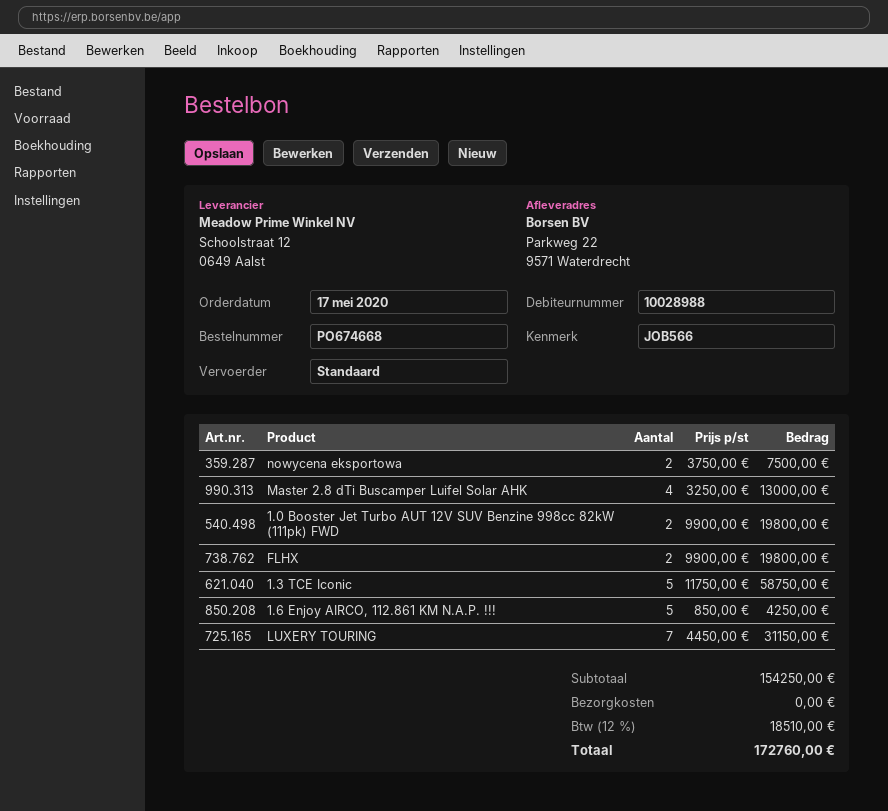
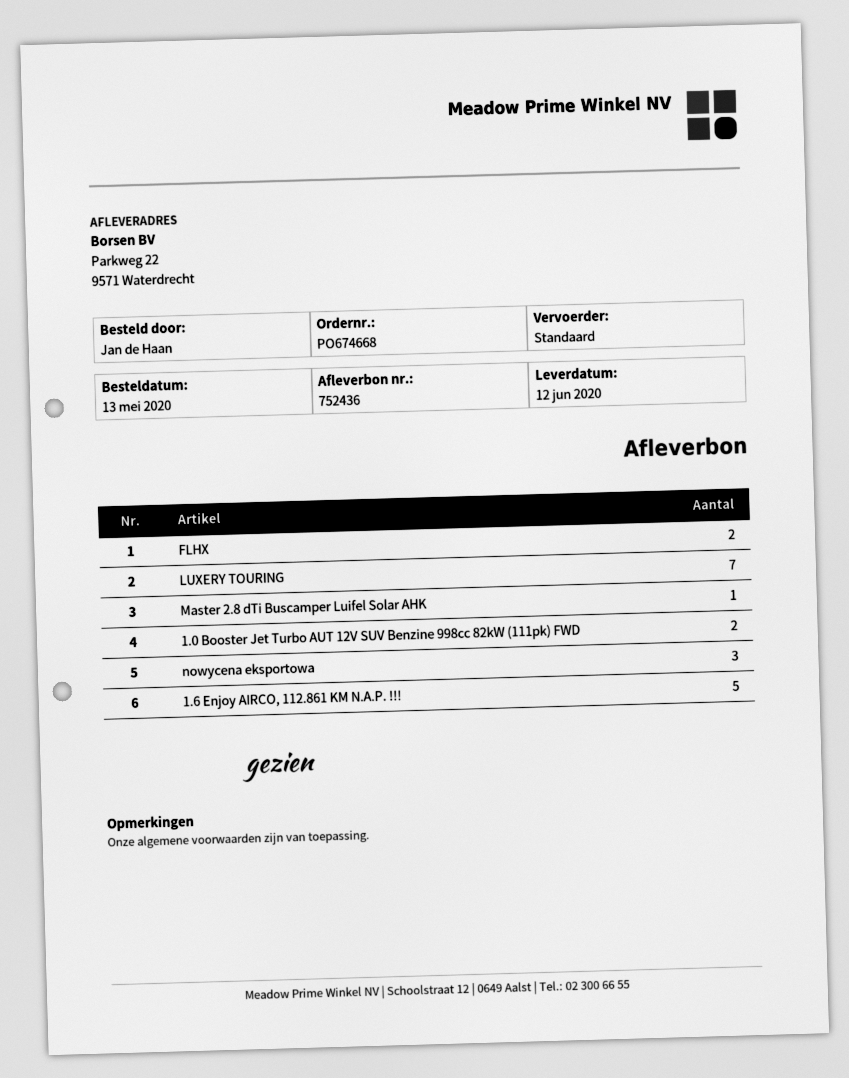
order date: 2020-05-17 -> 2020-05-13
nowycena eksportowa: 2 -> 3
Master 2.8 dTi Buscamper Luifel Solar AHK: 4 -> 1
1.3 TCE Iconic: 5 -> none

